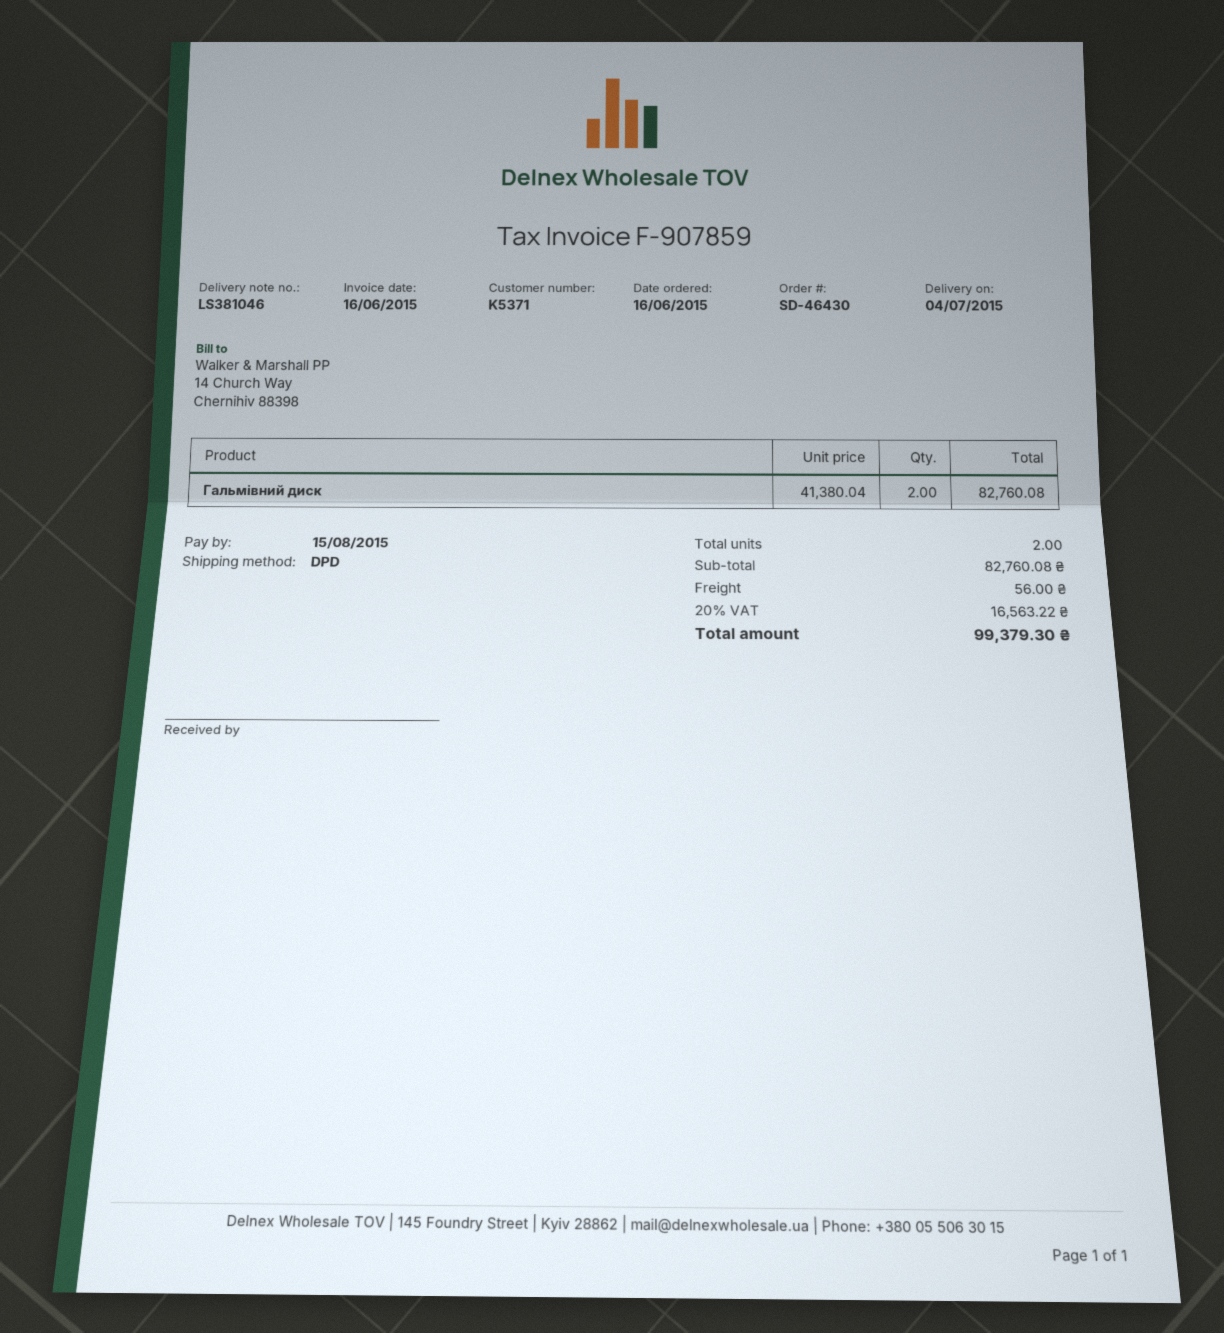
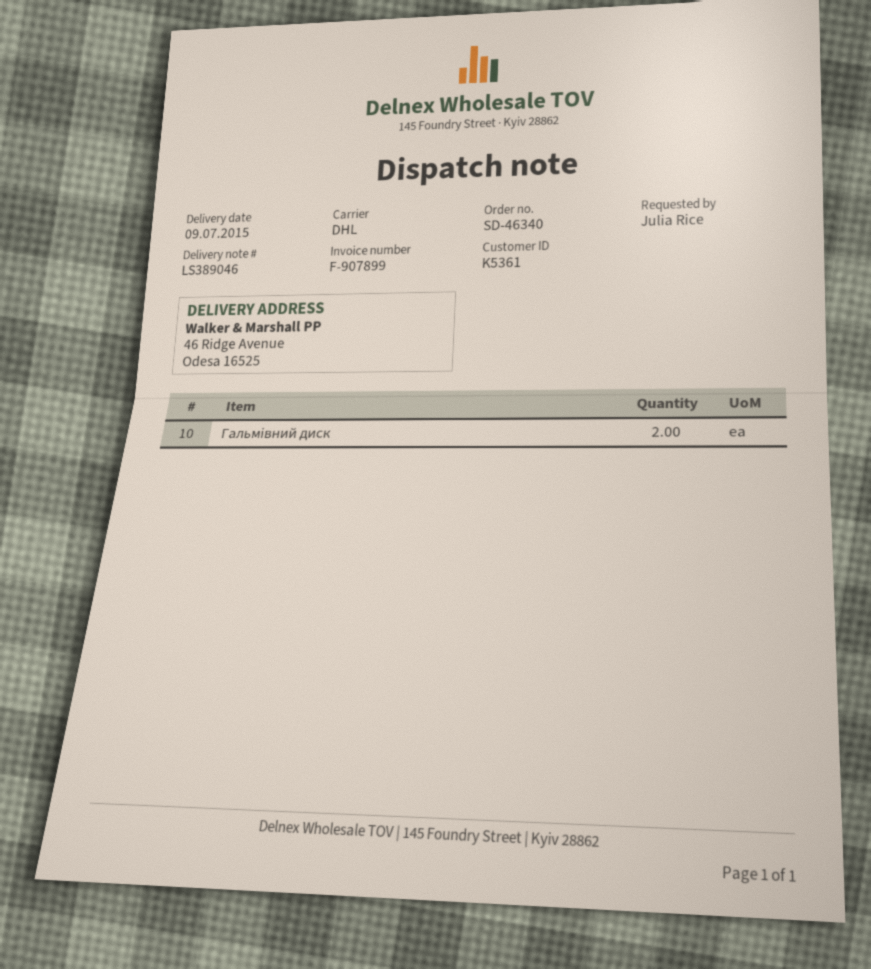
order number: SD-46430 -> SD-46340
delivery note number: LS381046 -> LS389046
delivery date: 2015-07-04 -> 2015-07-09
invoice number: F-907859 -> F-907899
customer number: K5371 -> K5361
shipping method: DPD -> DHL

